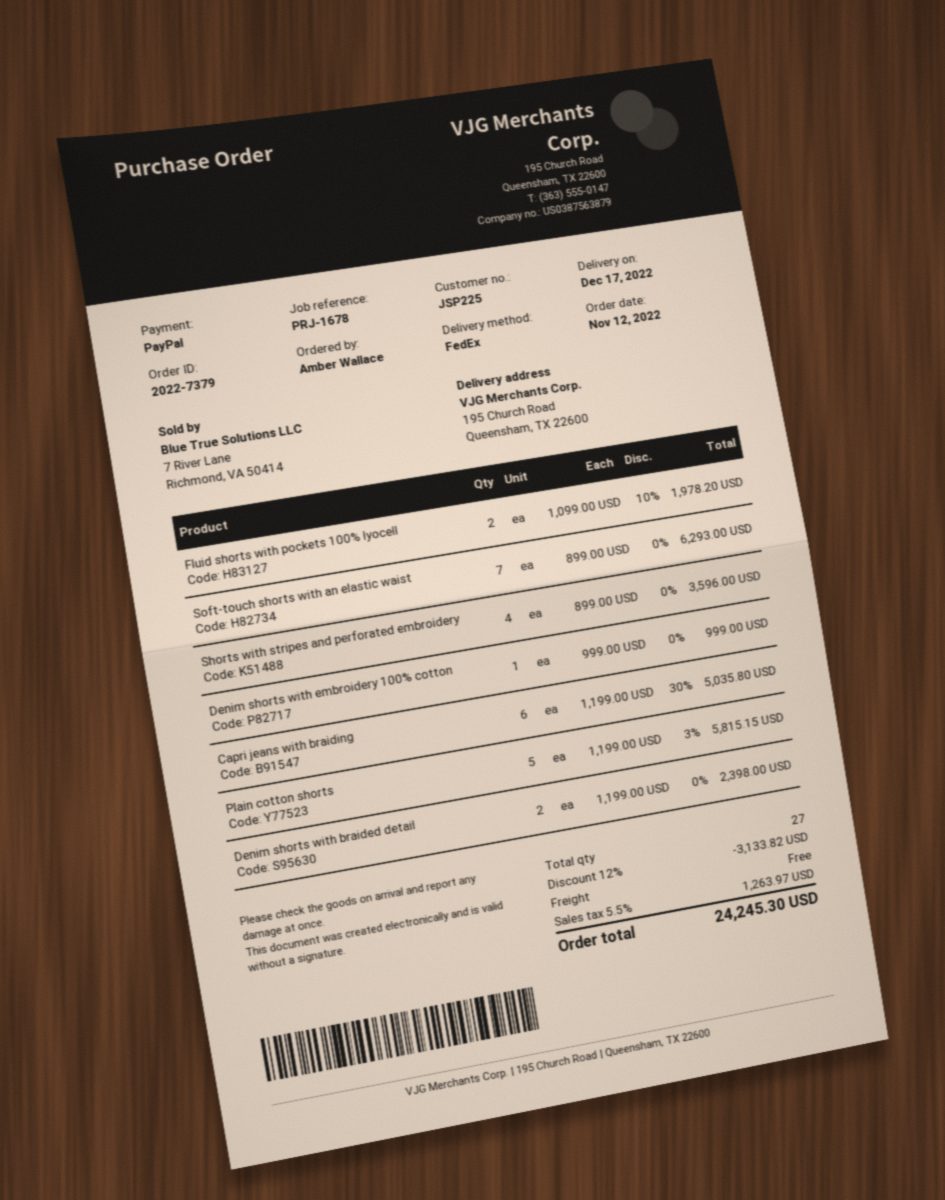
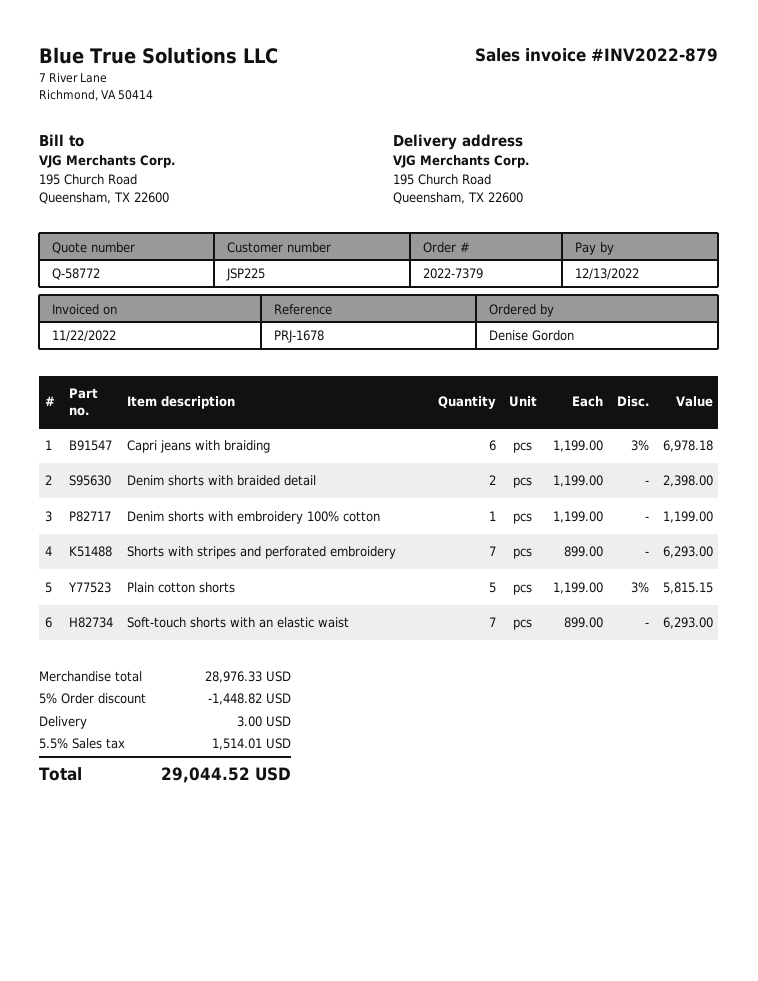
ordered by: Amber Wallace -> Denise Gordon
Fluid shorts with pockets 100% lyocell: 2 x 1099.00 - 10% = 1978.20 -> none
Shorts with stripes and perforated embroidery: 4 x 899.00 = 3596.00 -> 7 x 899.00 = 6293.00
Denim shorts with embroidery 100% cotton: 1 x 999.00 = 999.00 -> 1 x 1199.00 = 1199.00
Capri jeans with braiding: 6 x 1199.00 - 30% = 5035.80 -> 6 x 1199.00 - 3% = 6978.18
discount: 12% = 3133.82 -> 5% = 1448.82
shipping: 0.00 -> 3.00
tax: 5.5% = 1263.97 -> 5.5% = 1514.01
total: 24245.30 -> 29044.52

